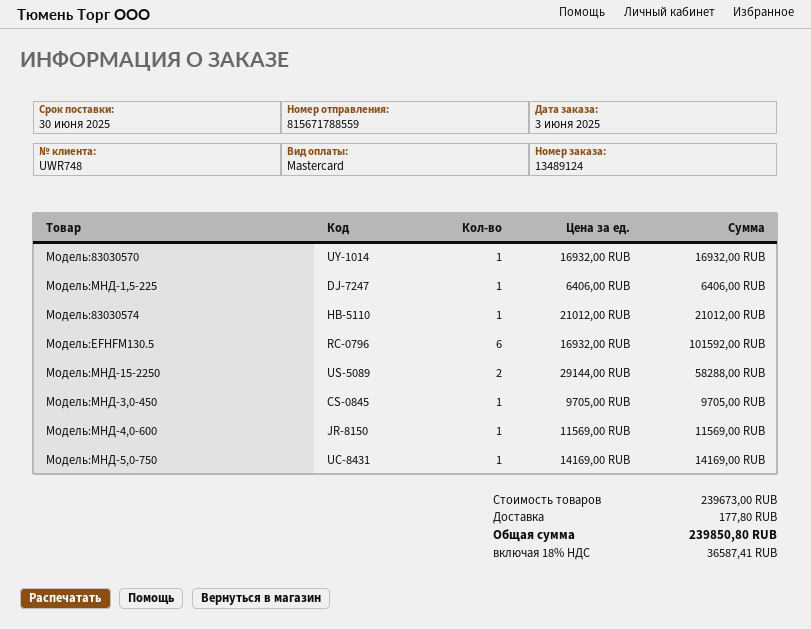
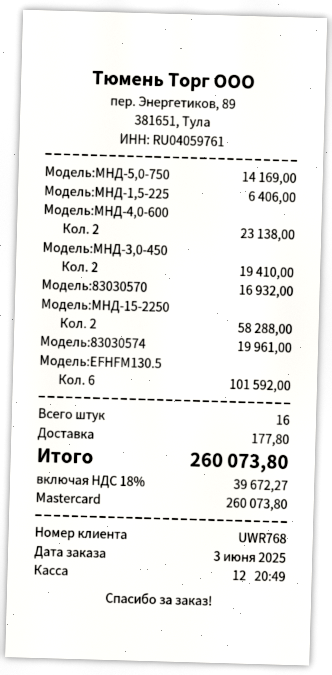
customer number: UWR748 -> UWR768
Модель:83030574: 1 for 21012.00 -> 1 for 19961.00
Модель:МНД-3,0-450: 1 for 9705.00 -> 2 for 19410.00
Модель:МНД-4,0-600: 1 for 11569.00 -> 2 for 23138.00
tax: 18% = 36587.41 -> 18% = 39672.27
total: 239850.80 -> 260073.80

